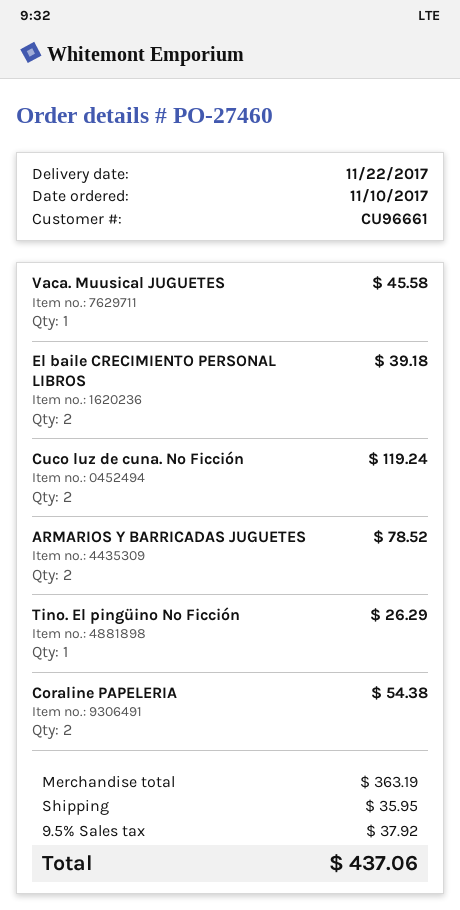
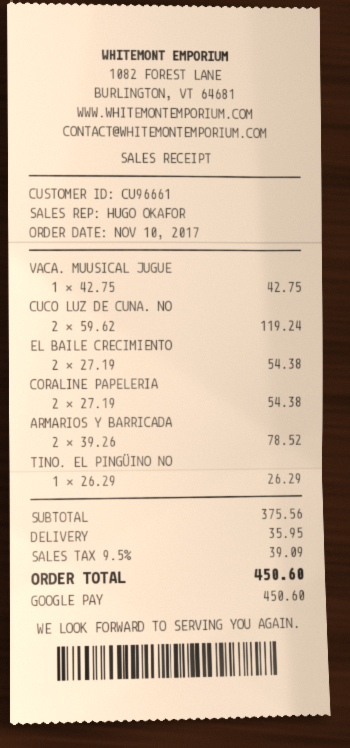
Vaca. Muusical JUGUETES: 1 for 45.58 -> 1 for 42.75
El baile CRECIMIENTO PERSONAL LIBROS: 2 for 39.18 -> 2 for 54.38
subtotal: 363.19 -> 375.56
tax: 9.5% = 37.92 -> 9.5% = 39.09
total: 437.06 -> 450.60

